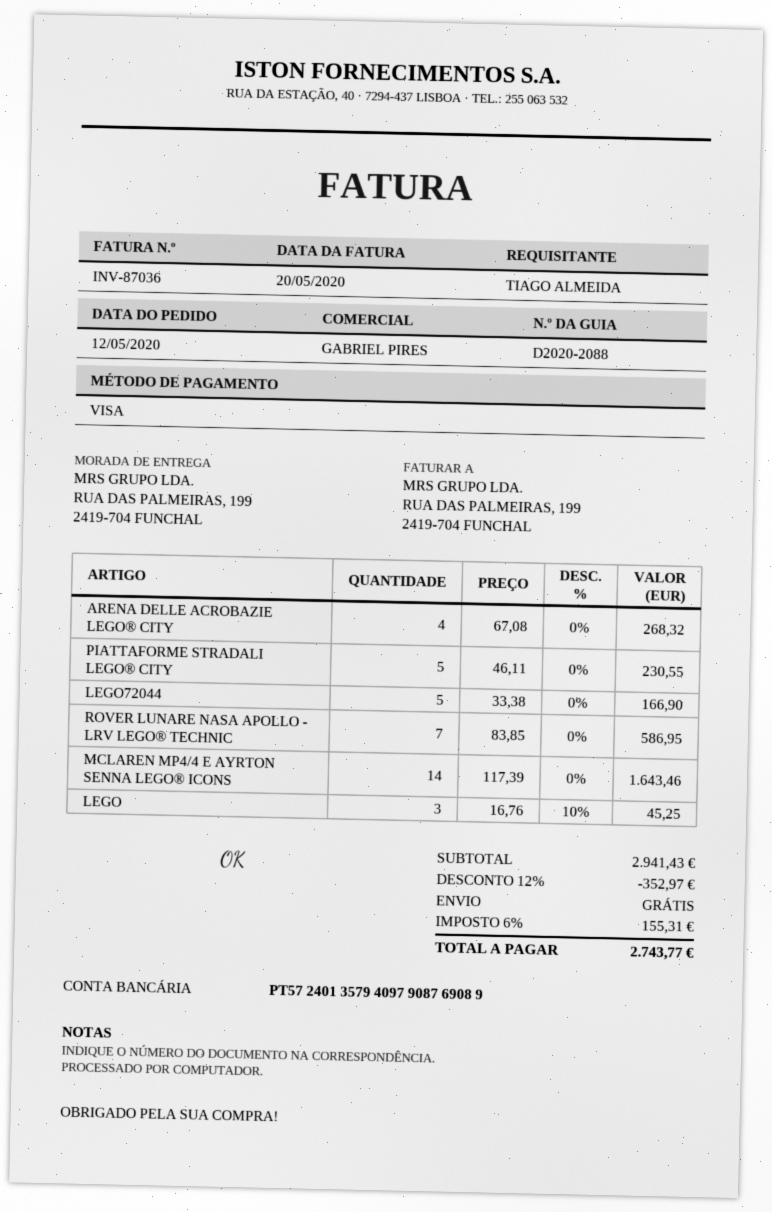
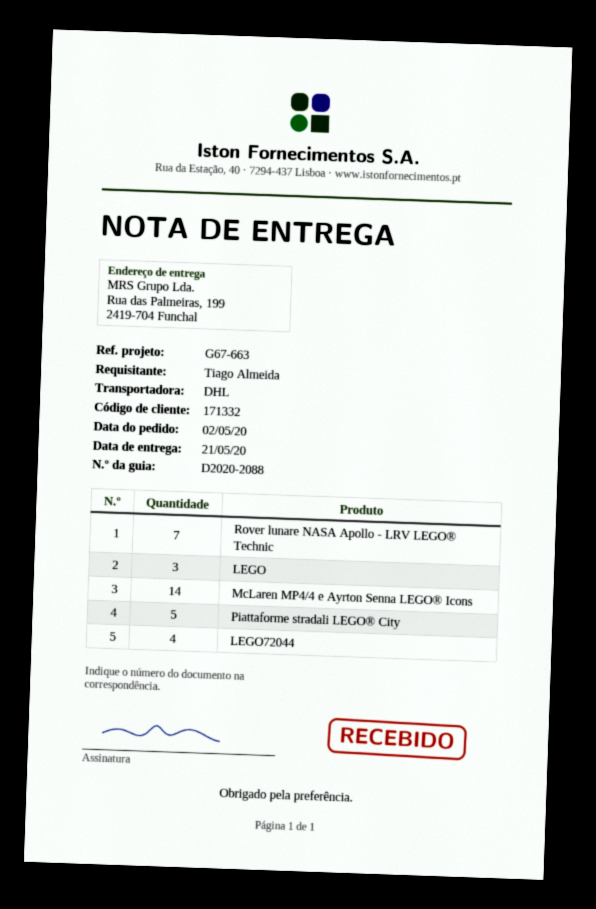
order date: 2020-05-12 -> 2020-05-02
ARENA DELLE ACROBAZIE LEGO® CITY: 4 -> none
LEGO72044: 5 -> 4

